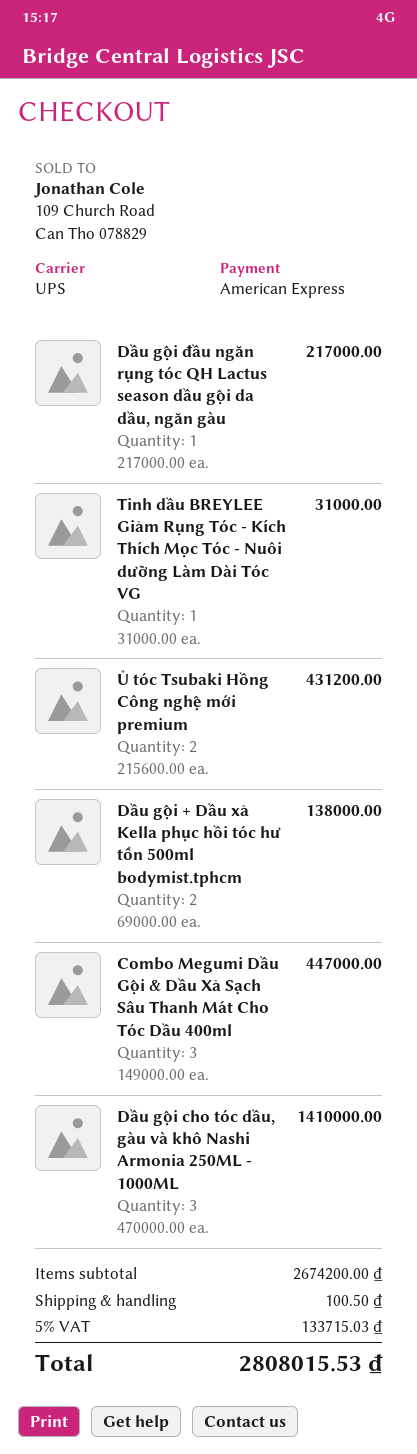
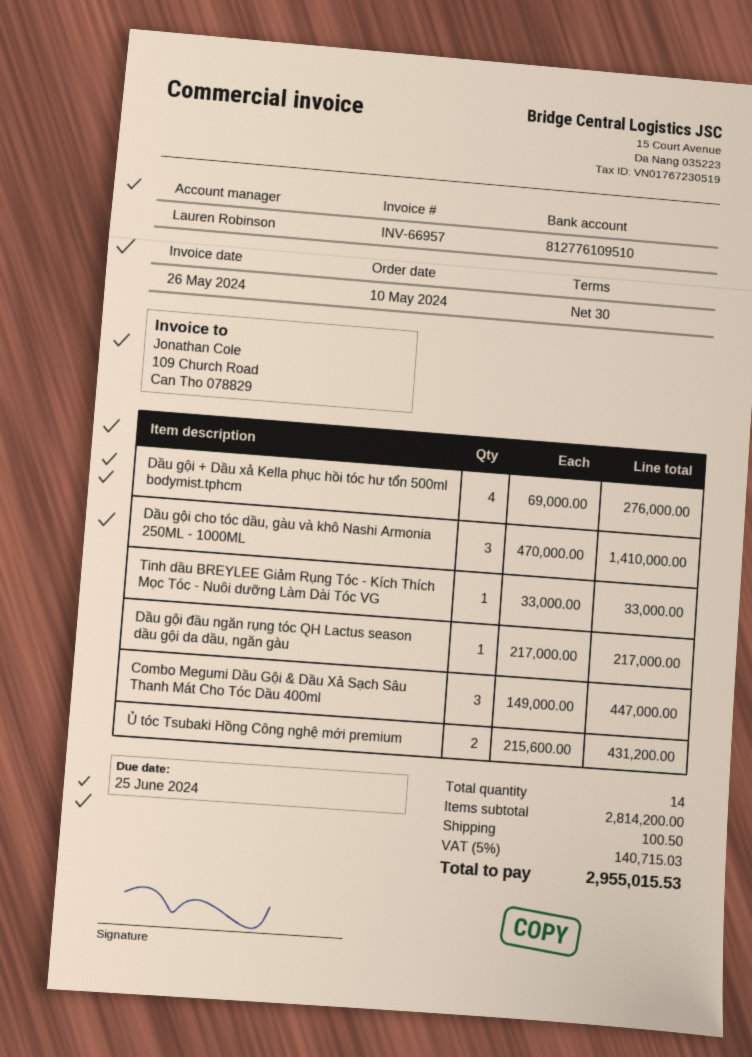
Tinh dầu BREYLEE Giảm Rụng Tóc - Kích Thích Mọc Tóc - Nuôi dưỡng Làm Dài Tóc VG: 1 x 31000.00 = 31000.00 -> 1 x 33000.00 = 33000.00
Dầu gội + Dầu xả Kella phục hồi tóc hư tổn 500ml bodymist.tphcm: 2 x 69000.00 = 138000.00 -> 4 x 69000.00 = 276000.00
subtotal: 2674200.00 -> 2814200.00
tax: 5% = 133715.03 -> 5% = 140715.03
total: 2808015.53 -> 2955015.53

